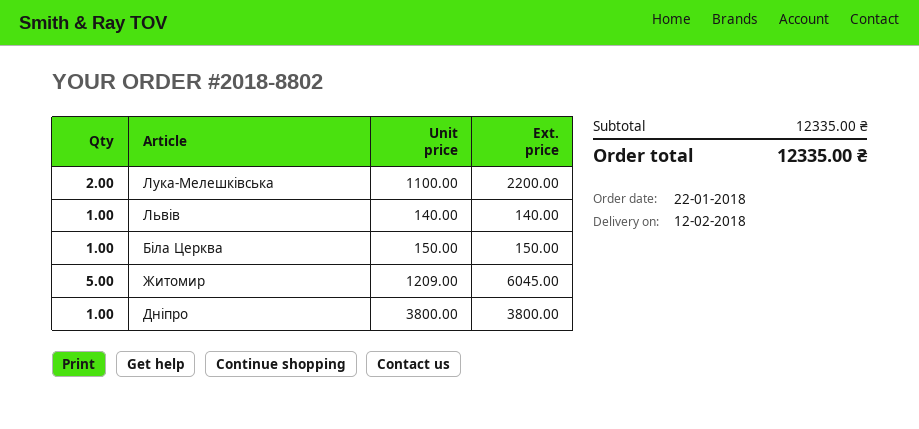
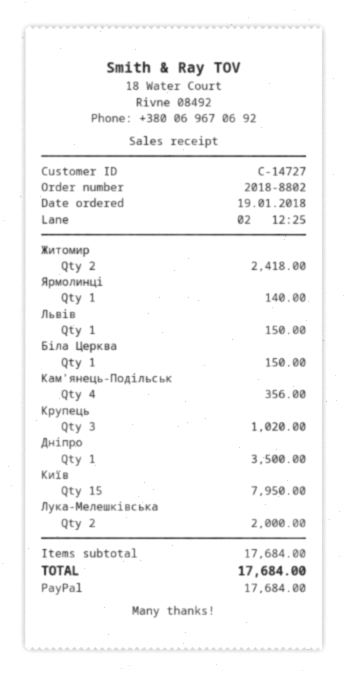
order date: 2018-01-22 -> 2018-01-19
Лука-Мелешківська: 2 for 2200.00 -> 2 for 2000.00
Львів: 1 for 140.00 -> 1 for 150.00
Житомир: 5 for 6045.00 -> 2 for 2418.00
Дніпро: 1 for 3800.00 -> 1 for 3500.00
Ярмолинці: none -> 1 for 140.00
Кам'янець-Подільськ: none -> 4 for 356.00
Крупець: none -> 3 for 1020.00
Київ: none -> 15 for 7950.00
subtotal: 12335.00 -> 17684.00
total: 12335.00 -> 17684.00

